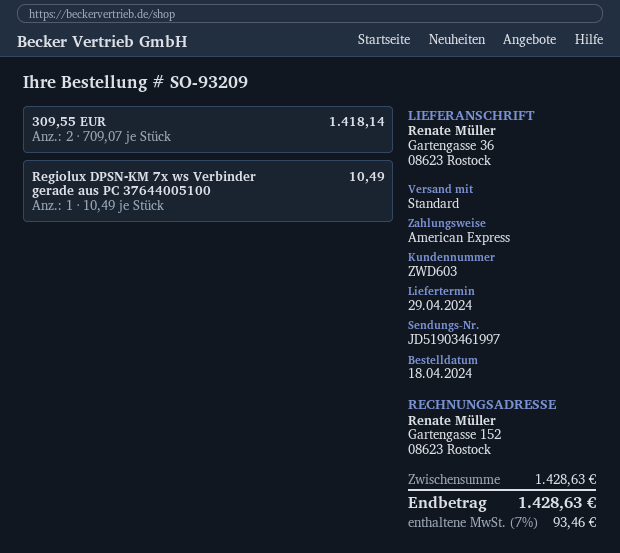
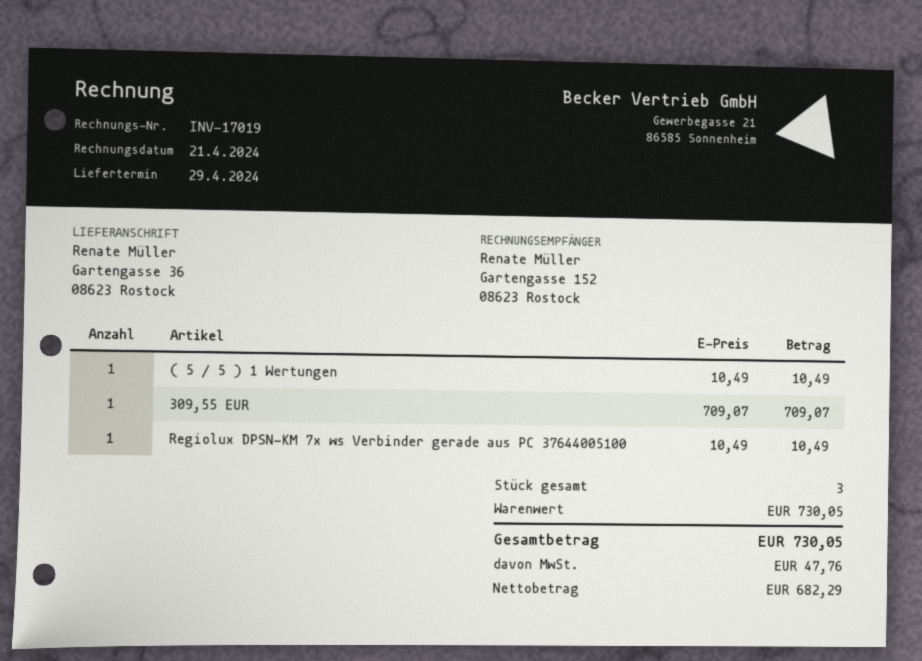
309,55 EUR: 2 x 709.07 = 1418.14 -> 1 x 709.07 = 709.07
( 5 / 5 ) 1 Wertungen: none -> 1 x 10.49 = 10.49
subtotal: 1428.63 -> 730.05
tax: 93.46 -> 47.76
total: 1428.63 -> 730.05

